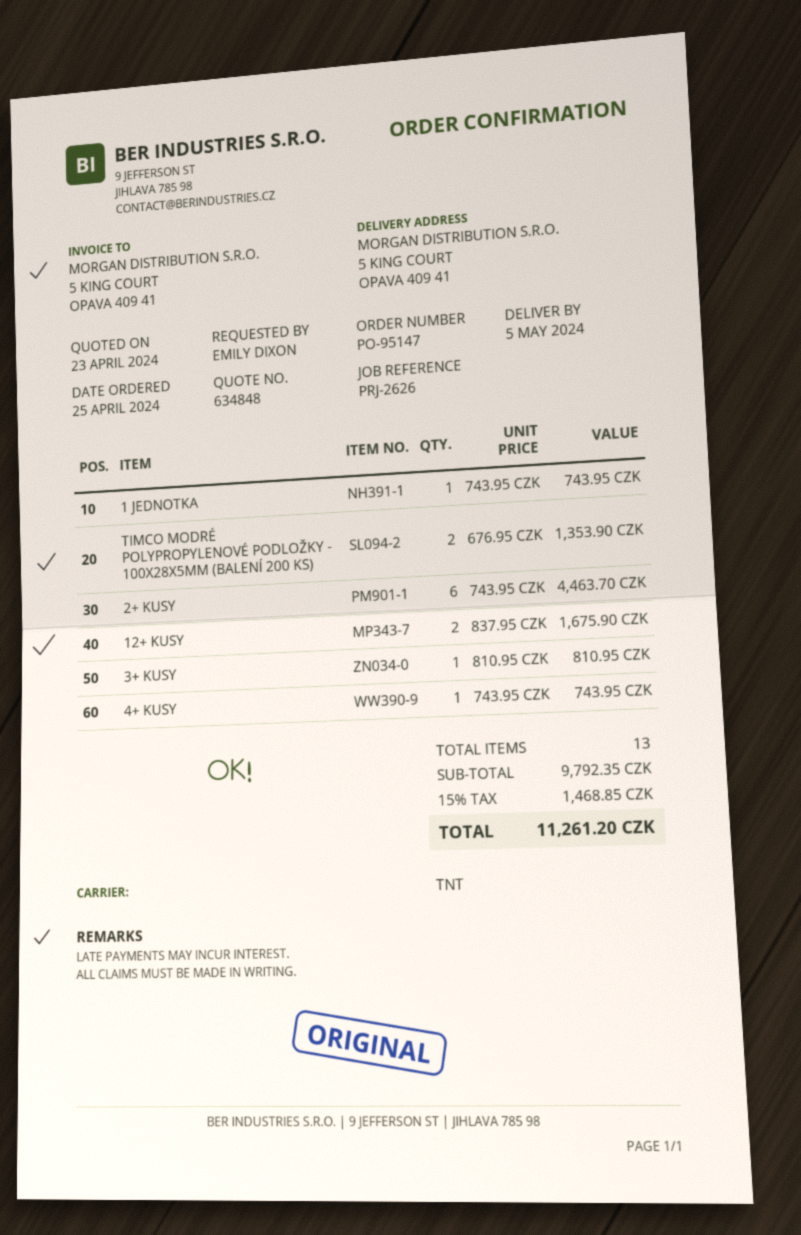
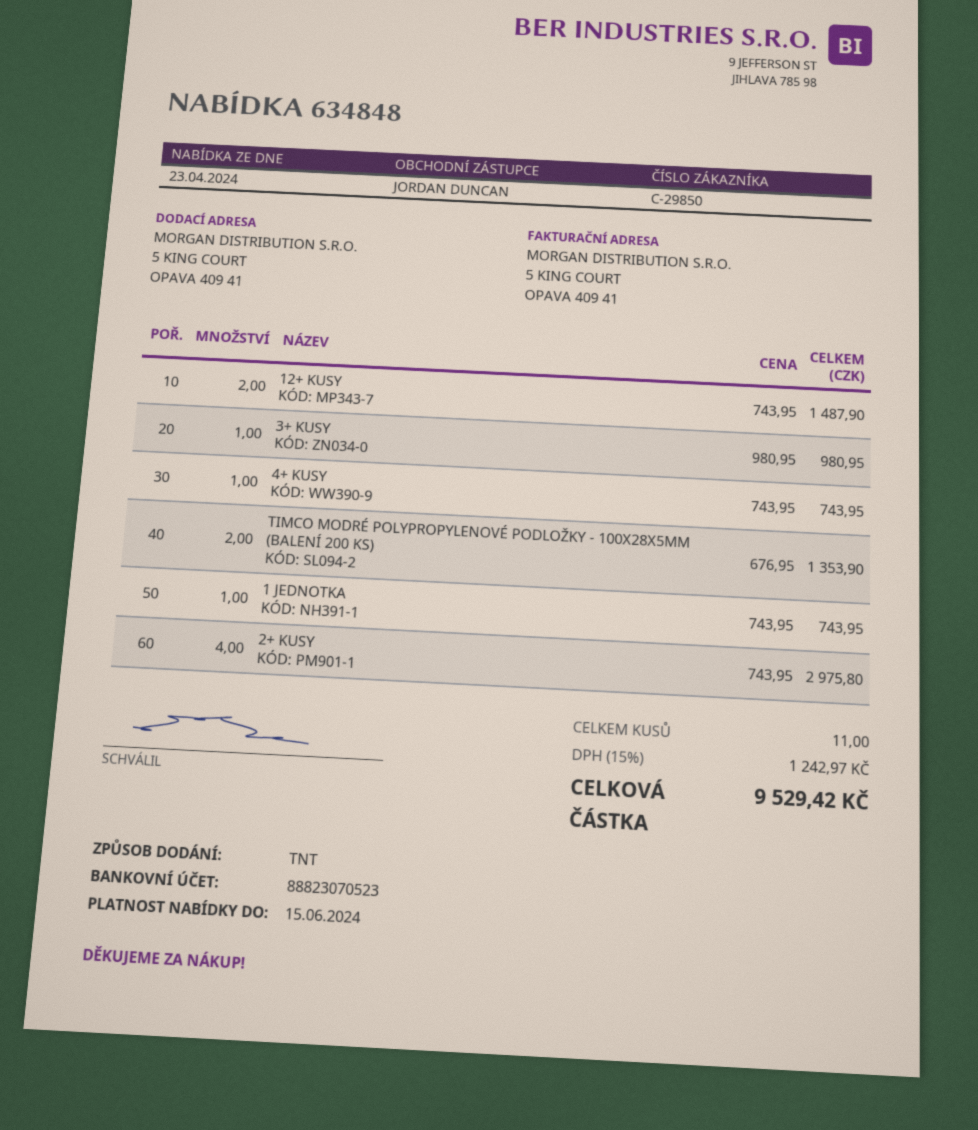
2+ KUSY: 6 x 743.95 = 4463.70 -> 4 x 743.95 = 2975.80
12+ KUSY: 2 x 837.95 = 1675.90 -> 2 x 743.95 = 1487.90
3+ KUSY: 1 x 810.95 = 810.95 -> 1 x 980.95 = 980.95
total quantity: 13 -> 11
tax: 15% = 1468.85 -> 15% = 1242.97
total: 11261.20 -> 9529.42

